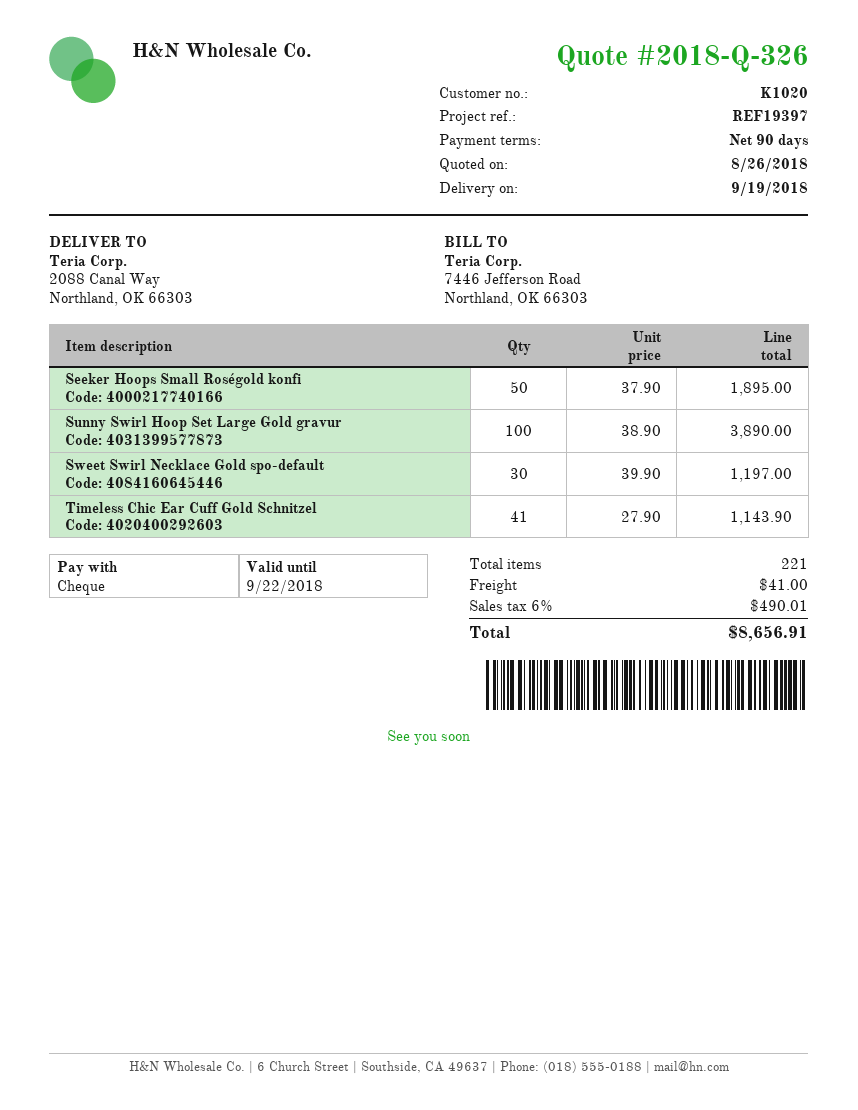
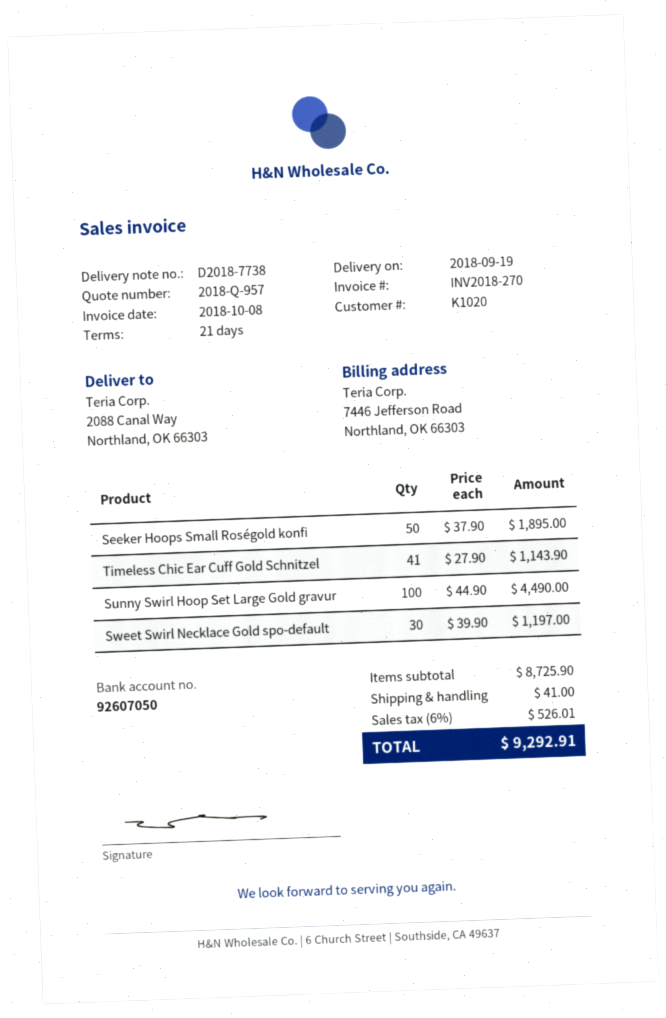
quote number: 2018-Q-326 -> 2018-Q-957
payment terms: 90 days -> 21 days
Sunny Swirl Hoop Set Large Gold gravur: 100 x 38.90 = 3890.00 -> 100 x 44.90 = 4490.00
tax: 6% = 490.01 -> 6% = 526.01
total: 8656.91 -> 9292.91

